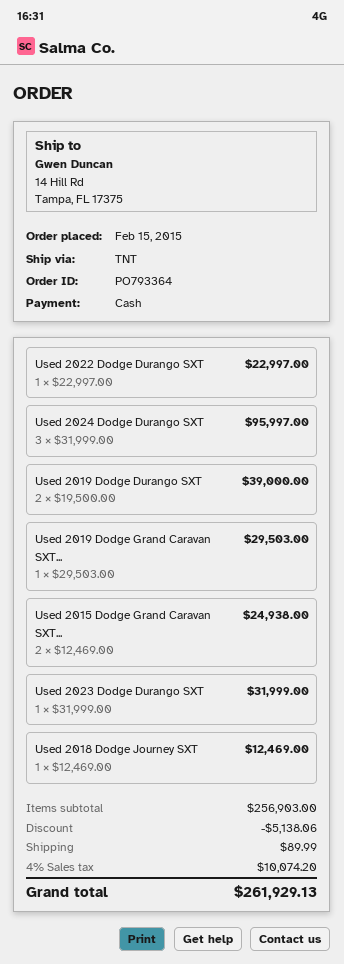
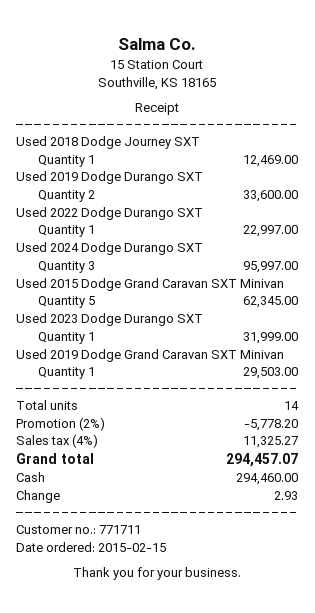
Used 2019 Dodge Durango SXT: 2 for 39000.00 -> 2 for 33600.00
Used 2015 Dodge Grand Caravan SXT...: 2 for 24938.00 -> 5 for 62345.00
discount: 5138.06 -> 5778.20
shipping: 89.99 -> none
tax: 4% = 10074.20 -> 4% = 11325.27
total: 261929.13 -> 294457.07

